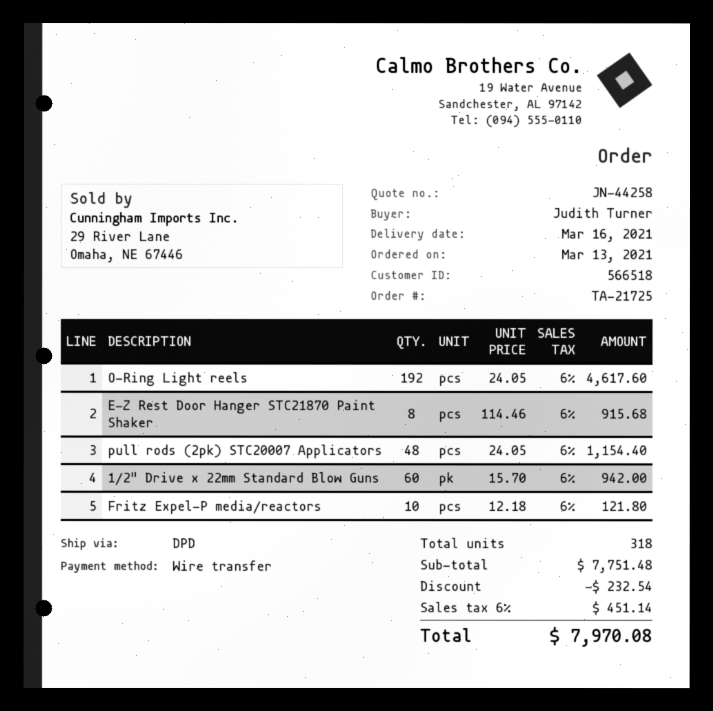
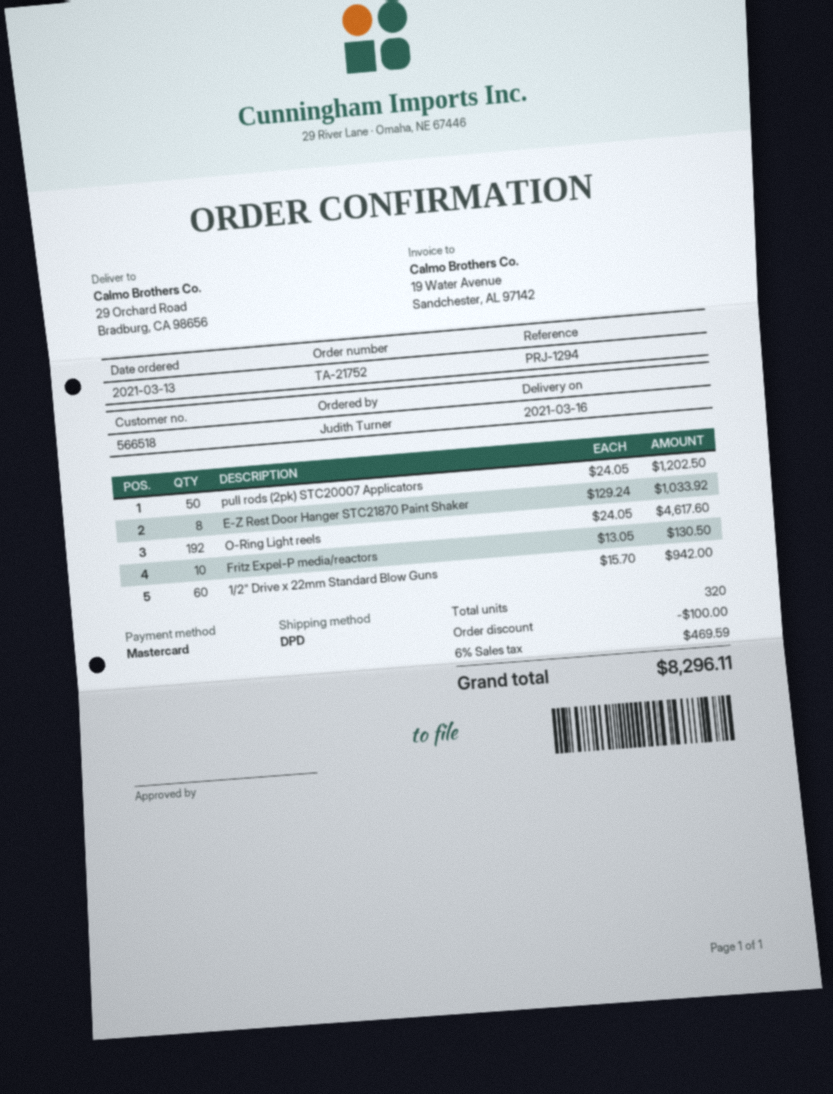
order number: TA-21725 -> TA-21752
payment method: bank transfer -> Mastercard
E-Z Rest Door Hanger STC21870 Paint Shaker: 8 x 114.46 = 915.68 -> 8 x 129.24 = 1033.92
pull rods (2pk) STC20007 Applicators: 48 x 24.05 = 1154.40 -> 50 x 24.05 = 1202.50
Fritz Expel-P media/reactors: 10 x 12.18 = 121.80 -> 10 x 13.05 = 130.50
total quantity: 318 -> 320
discount: 232.54 -> 100.00
tax: 6% = 451.14 -> 6% = 469.59
total: 7970.08 -> 8296.11

